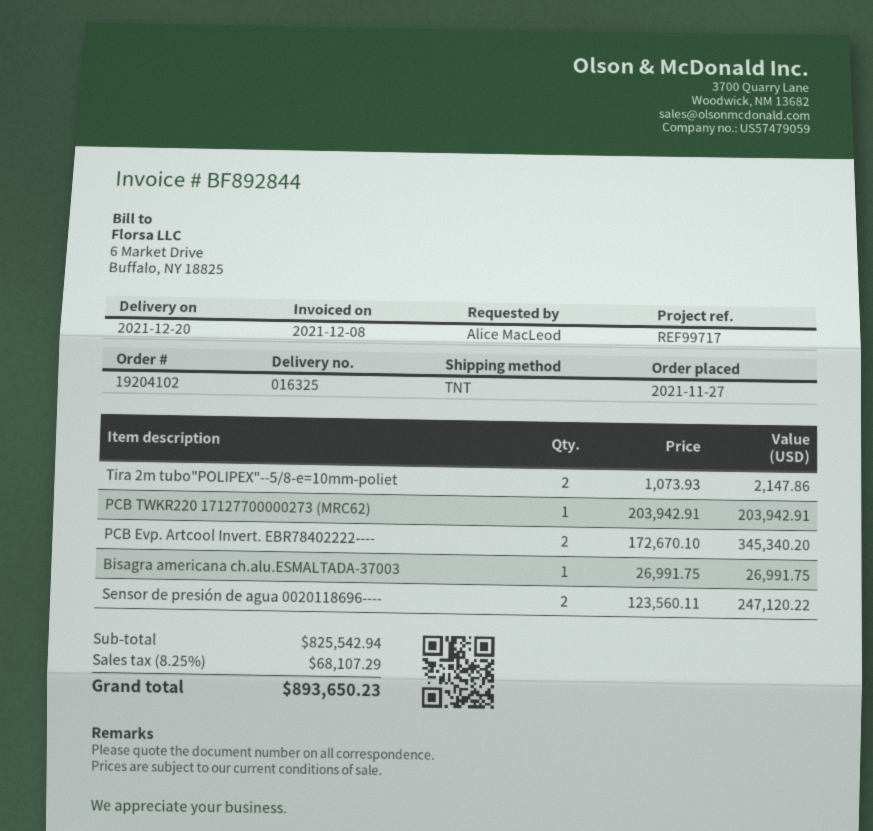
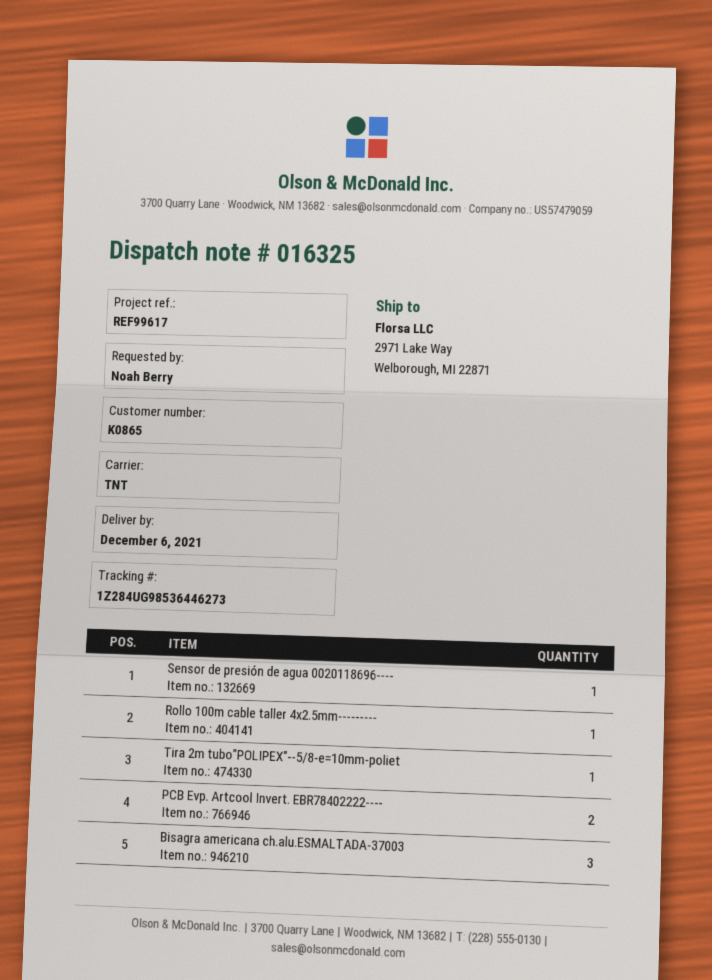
delivery date: 2021-12-20 -> 2021-12-06
reference: REF99717 -> REF99617
ordered by: Alice MacLeod -> Noah Berry
Tira 2m tubo"POLIPEX"--5/8-e=10mm-poliet: 2 -> 1
PCB TWKR220 17127700000273 (MRC62): 1 -> none
Bisagra americana ch.alu.ESMALTADA-37003: 1 -> 3
Sensor de presión de agua 0020118696----: 2 -> 1
Rollo 100m cable taller 4x2.5mm---------: none -> 1

